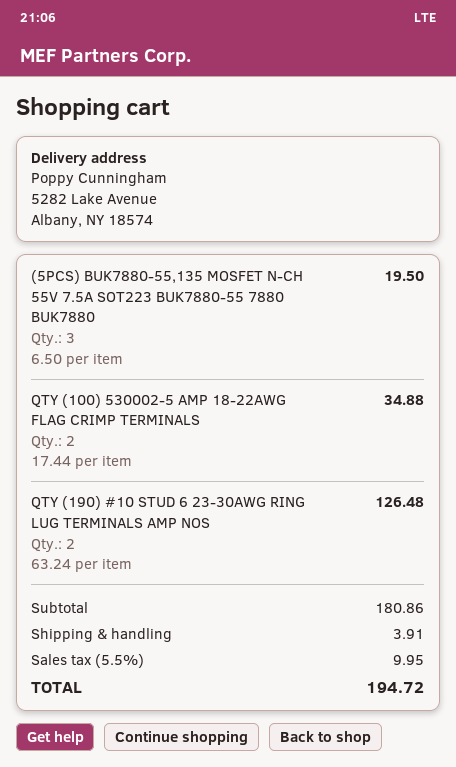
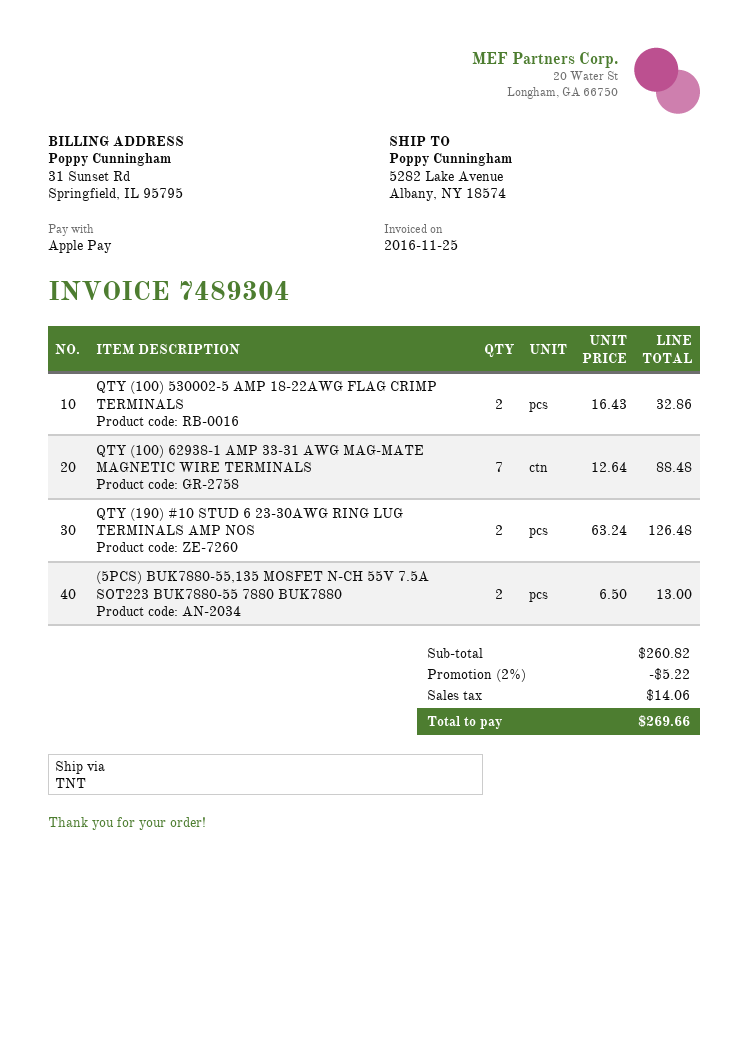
(5PCS) BUK7880-55,135 MOSFET N-CH 55V 7.5A SOT223 BUK7880-55 7880 BUK7880: 3 x 6.50 = 19.50 -> 2 x 6.50 = 13.00
QTY (100) 530002-5 AMP 18-22AWG FLAG CRIMP TERMINALS: 2 x 17.44 = 34.88 -> 2 x 16.43 = 32.86
QTY (100) 62938-1 AMP 33-31 AWG MAG-MATE MAGNETIC WIRE TERMINALS: none -> 7 x 12.64 = 88.48
subtotal: 180.86 -> 260.82
discount: none -> 2% = 5.22
shipping: 3.91 -> none
tax: 9.95 -> 14.06
total: 194.72 -> 269.66

